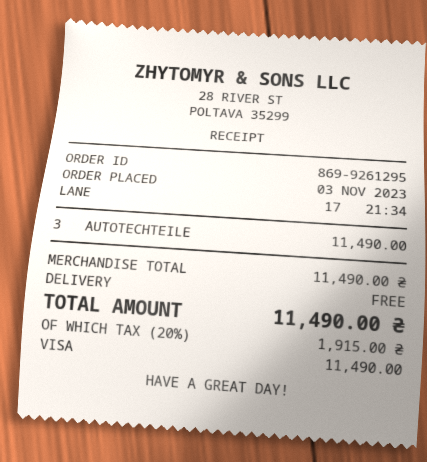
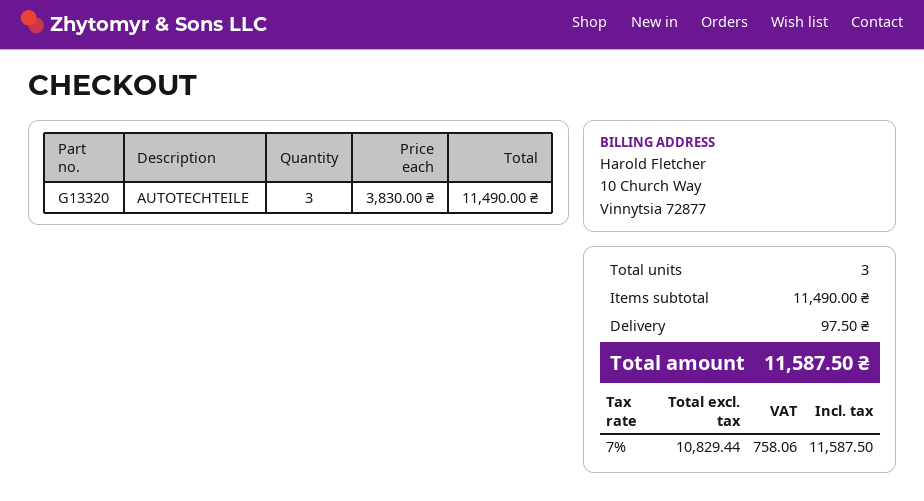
shipping: 0.00 -> 97.50
tax: 20% = 1915.00 -> 7% = 758.06
total: 11490.00 -> 11587.50

